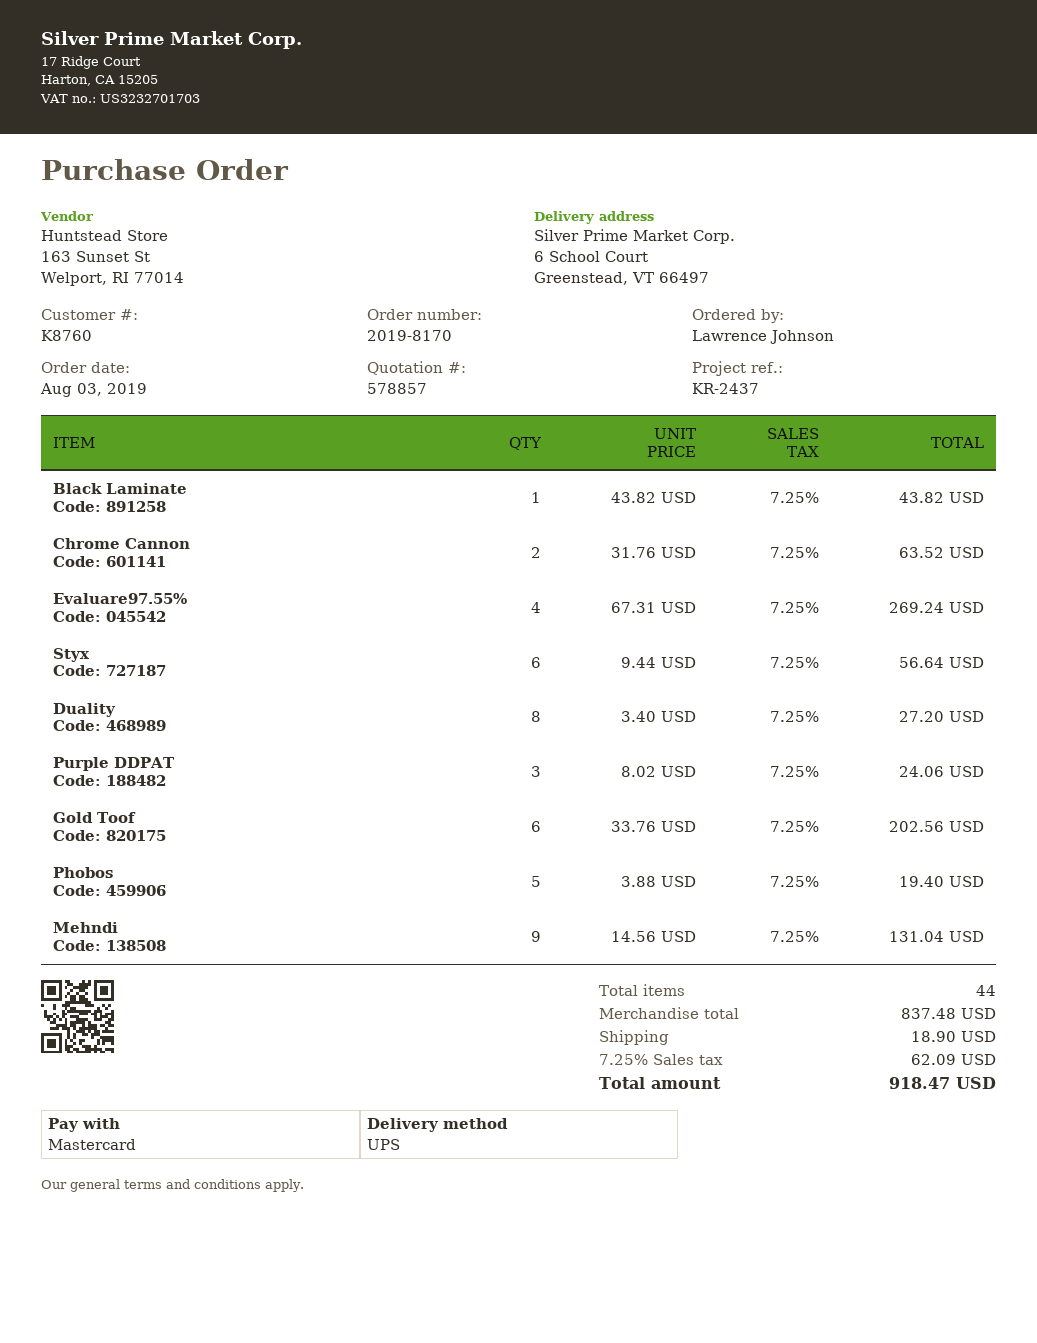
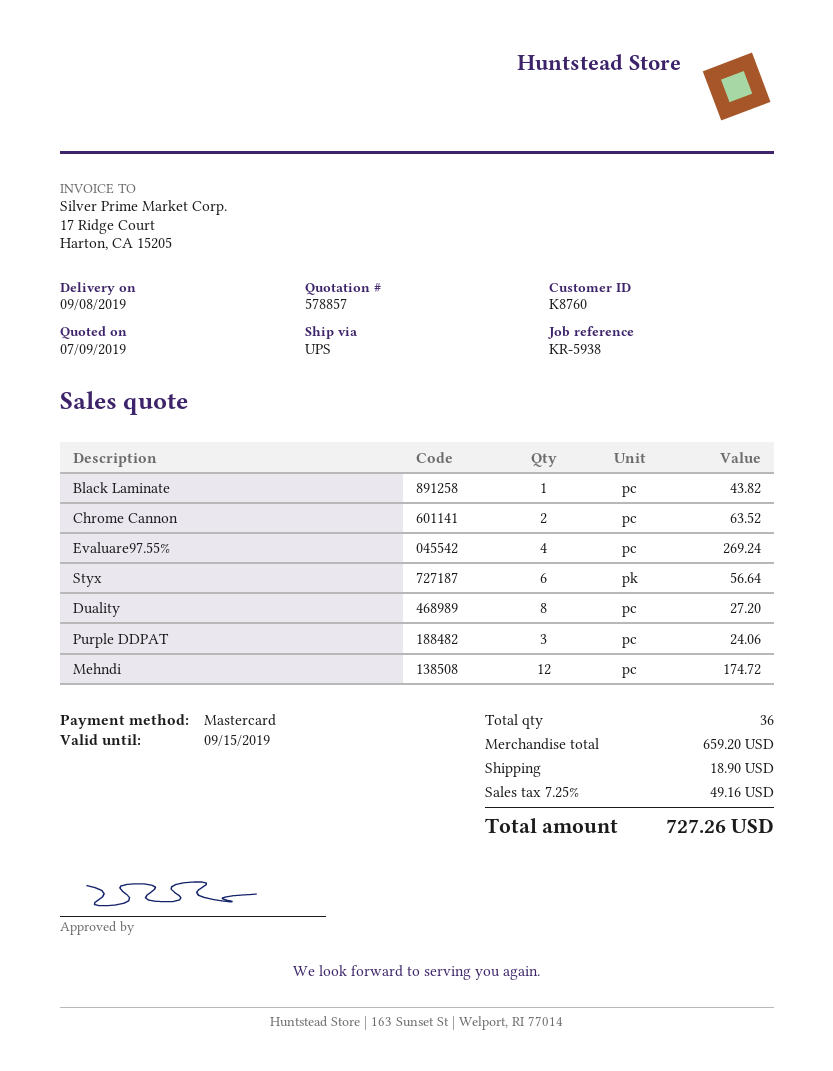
reference: KR-2437 -> KR-5938
Gold Toof: 6 for 202.56 -> none
Phobos: 5 for 19.40 -> none
Mehndi: 9 for 131.04 -> 12 for 174.72
total quantity: 44 -> 36
subtotal: 837.48 -> 659.20
tax: 7.25% = 62.09 -> 7.25% = 49.16
total: 918.47 -> 727.26

